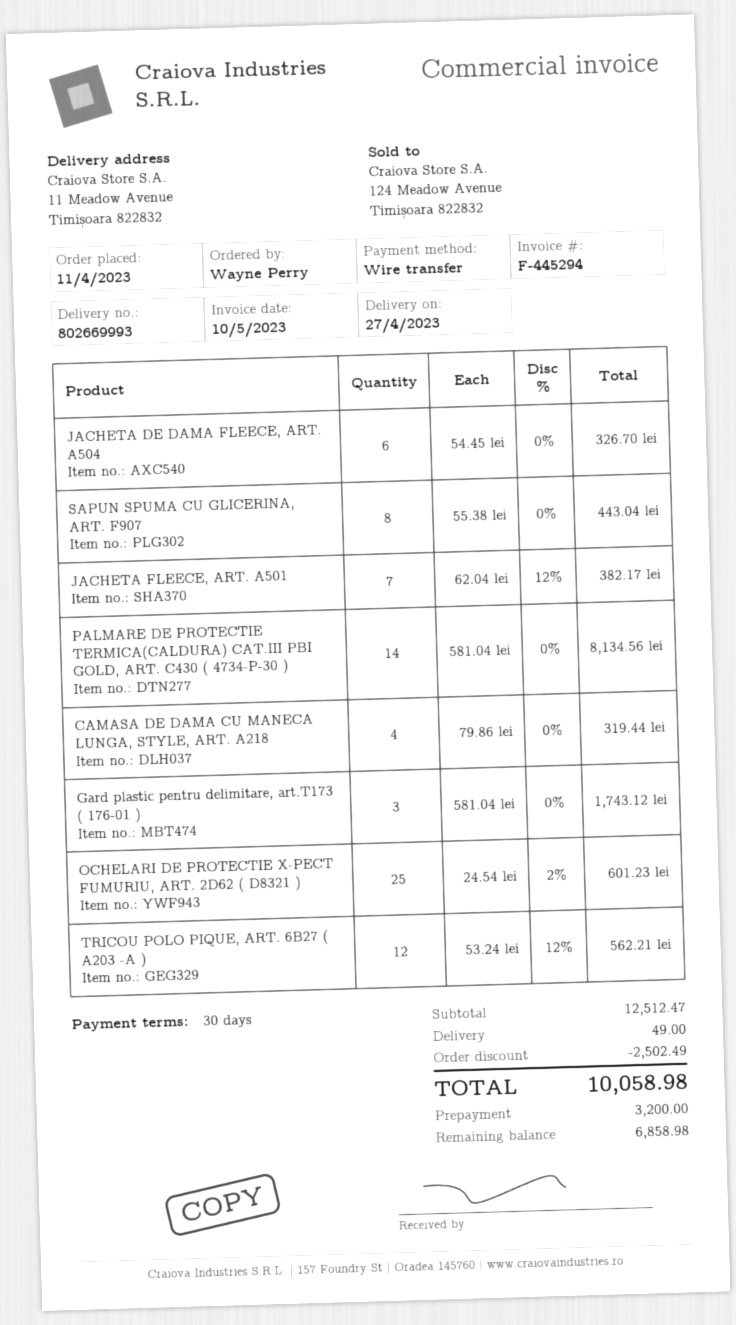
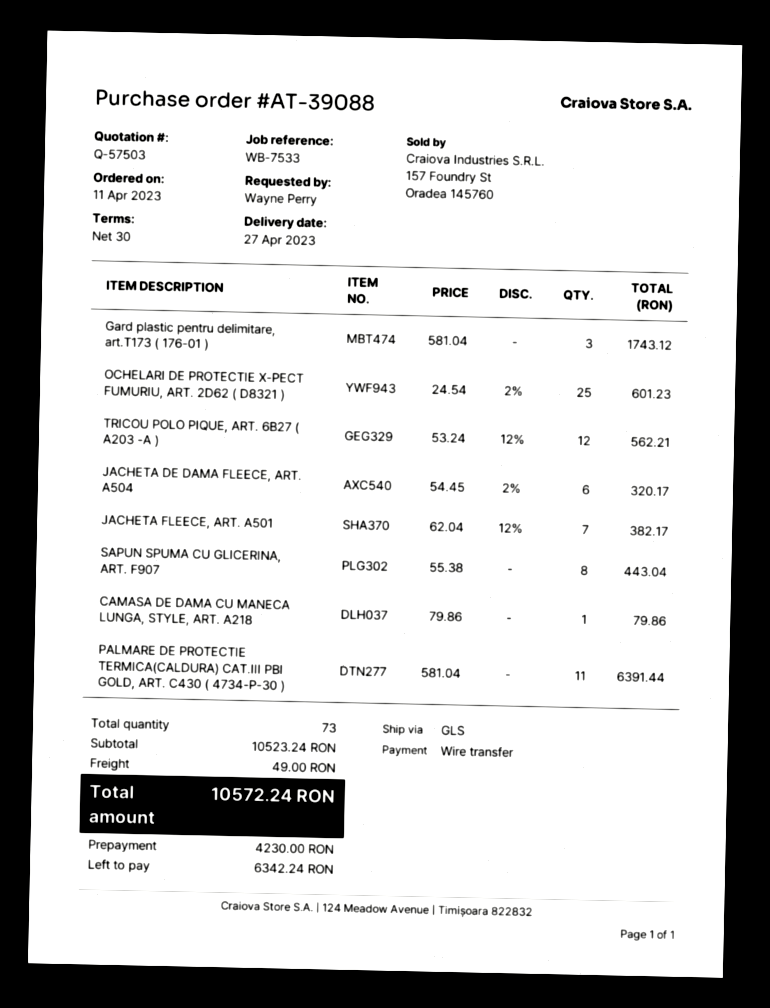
JACHETA DE DAMA FLEECE, ART. A504: 6 x 54.45 = 326.70 -> 6 x 54.45 - 2% = 320.17
PALMARE DE PROTECTIE TERMICA(CALDURA) CAT.III PBI GOLD, ART. C430 ( 4734-P-30 ): 14 x 581.04 = 8134.56 -> 11 x 581.04 = 6391.44
CAMASA DE DAMA CU MANECA LUNGA, STYLE, ART. A218: 4 x 79.86 = 319.44 -> 1 x 79.86 = 79.86
subtotal: 12512.47 -> 10523.24
discount: 2502.49 -> none
total: 10058.98 -> 10572.24
deposit: 3200.00 -> 4230.00
balance: 6858.98 -> 6342.24

